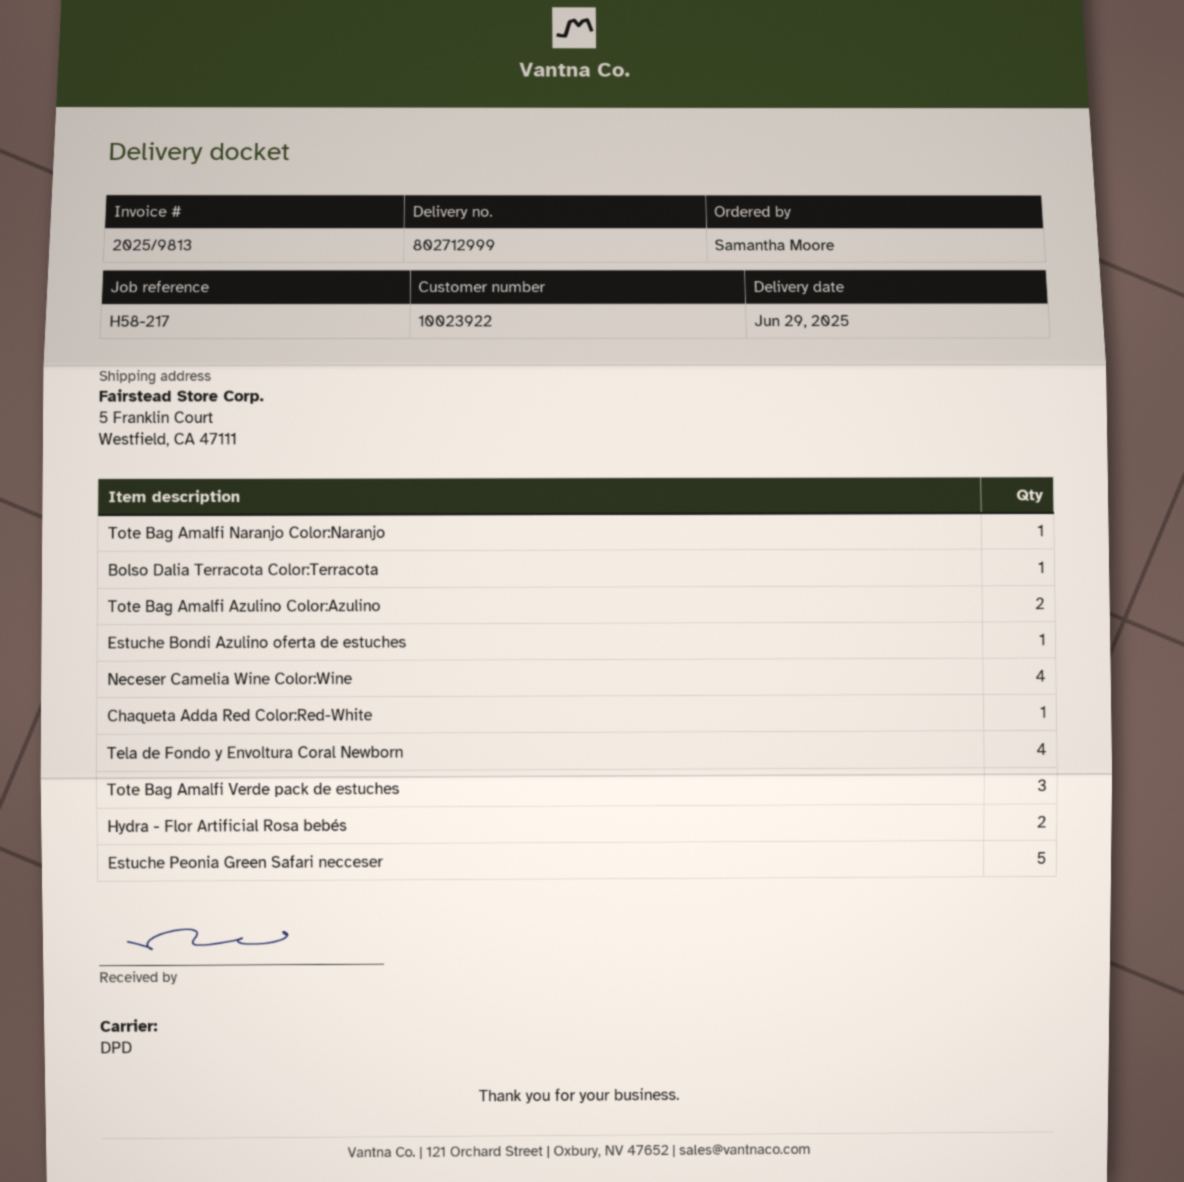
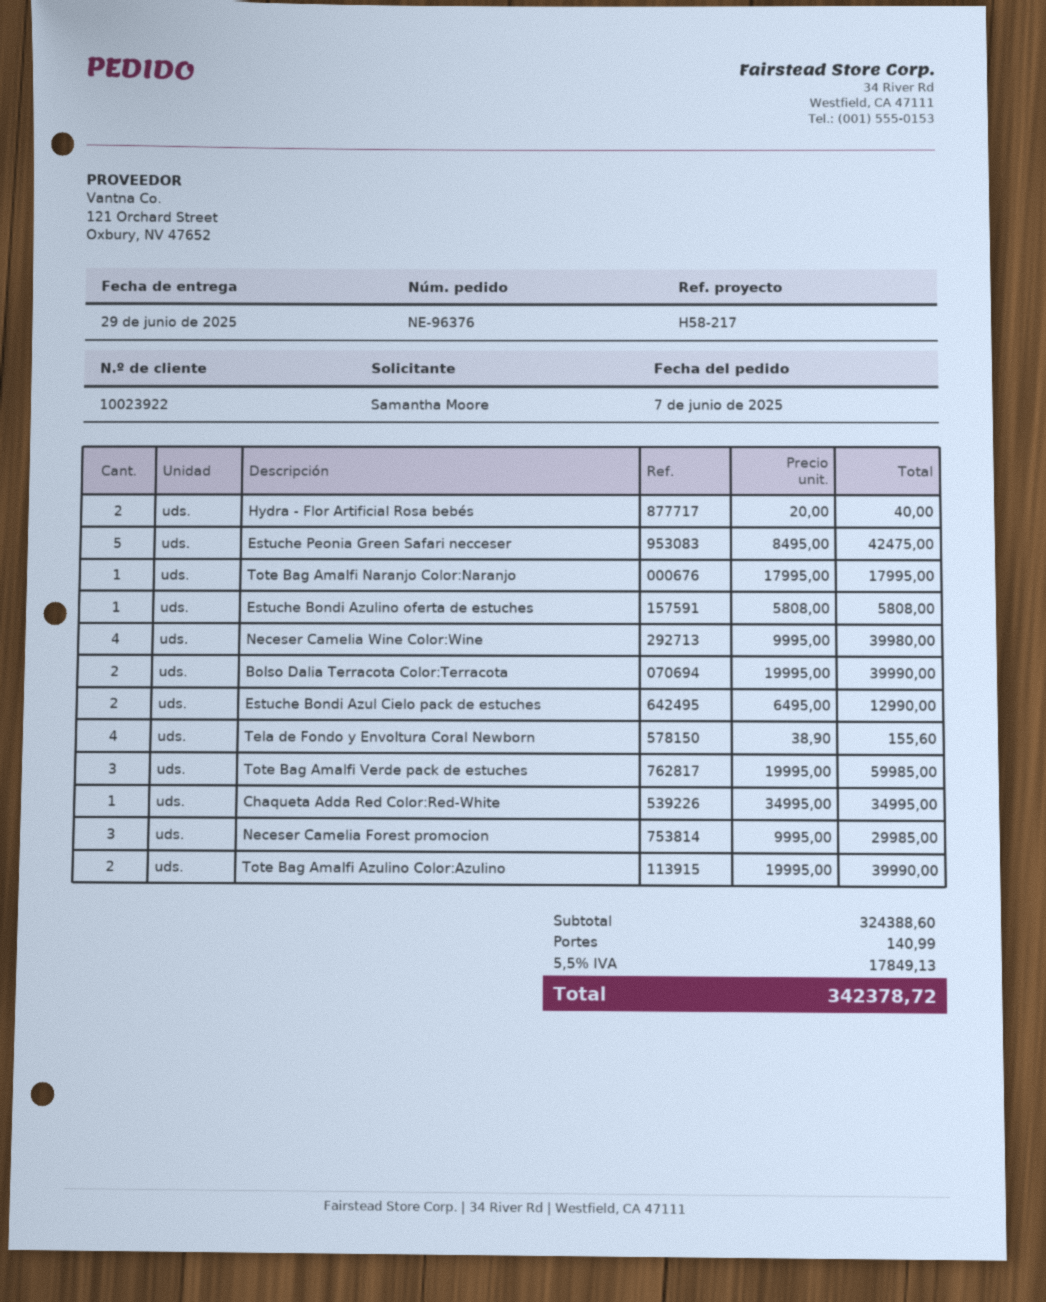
Bolso Dalia Terracota Color:Terracota: 1 -> 2
Estuche Bondi Azul Cielo pack de estuches: none -> 2
Neceser Camelia Forest promocion: none -> 3

